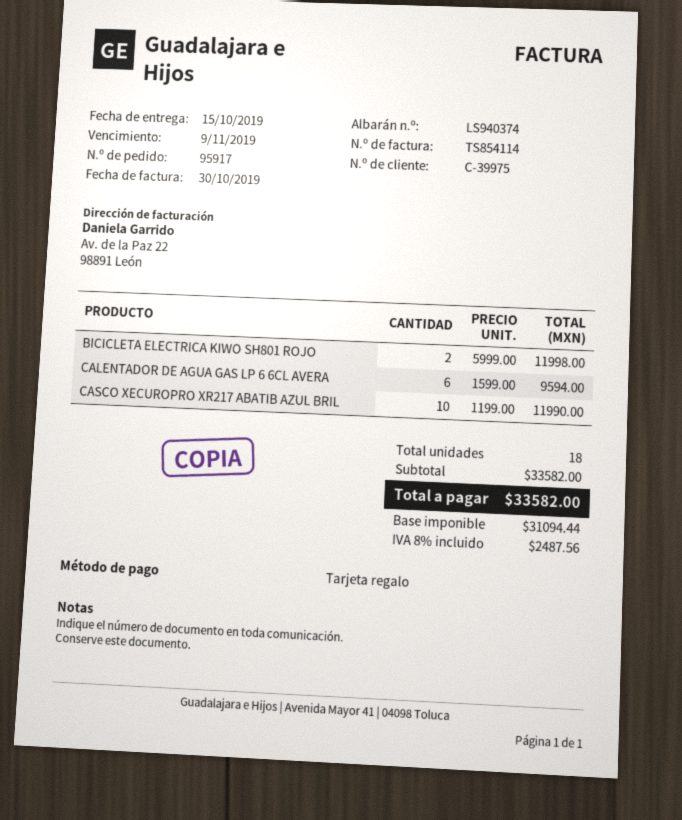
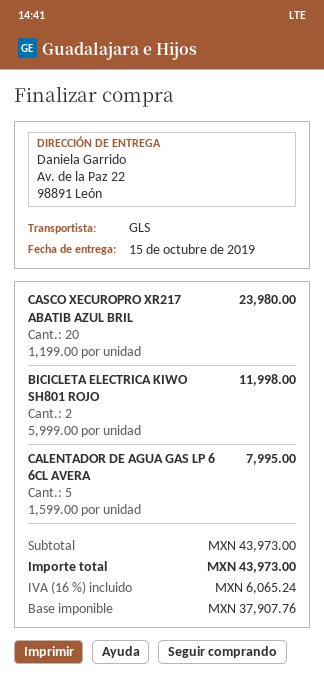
CALENTADOR DE AGUA GAS LP 6 6CL AVERA: 6 x 1599.00 = 9594.00 -> 5 x 1599.00 = 7995.00
CASCO XECUROPRO XR217 ABATIB AZUL BRIL: 10 x 1199.00 = 11990.00 -> 20 x 1199.00 = 23980.00
subtotal: 33582.00 -> 43973.00
net: 31094.44 -> 37907.76
tax: 8% = 2487.56 -> 16% = 6065.24
total: 33582.00 -> 43973.00

